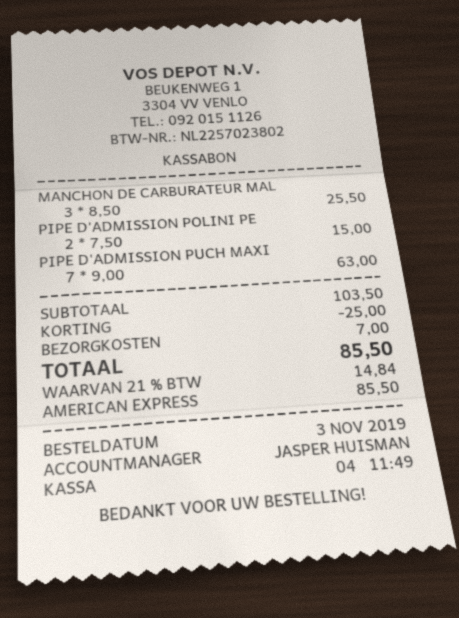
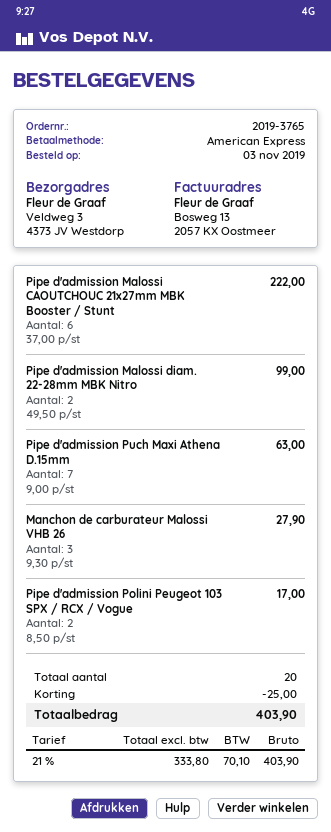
MANCHON DE CARBURATEUR MAL: 3 x 8.50 = 25.50 -> 3 x 9.30 = 27.90
PIPE D'ADMISSION POLINI PE: 2 x 7.50 = 15.00 -> 2 x 8.50 = 17.00
Pipe d'admission Malossi CAOUTCHOUC 21x27mm MBK Booster / Stunt: none -> 6 x 37.00 = 222.00
Pipe d'admission Malossi diam. 22-28mm MBK Nitro: none -> 2 x 49.50 = 99.00
shipping: 7.00 -> none
tax: 21% = 14.84 -> 21% = 70.10
total: 85.50 -> 403.90

